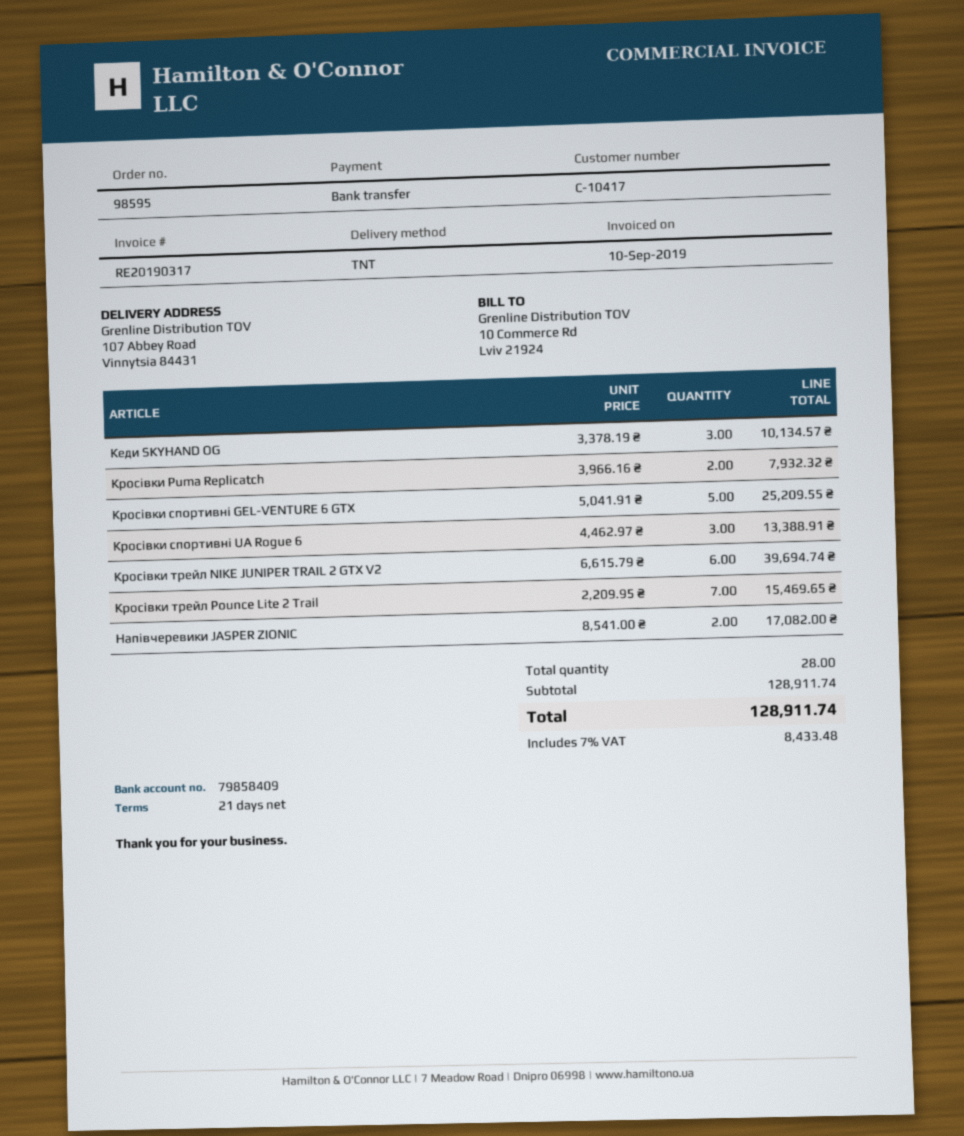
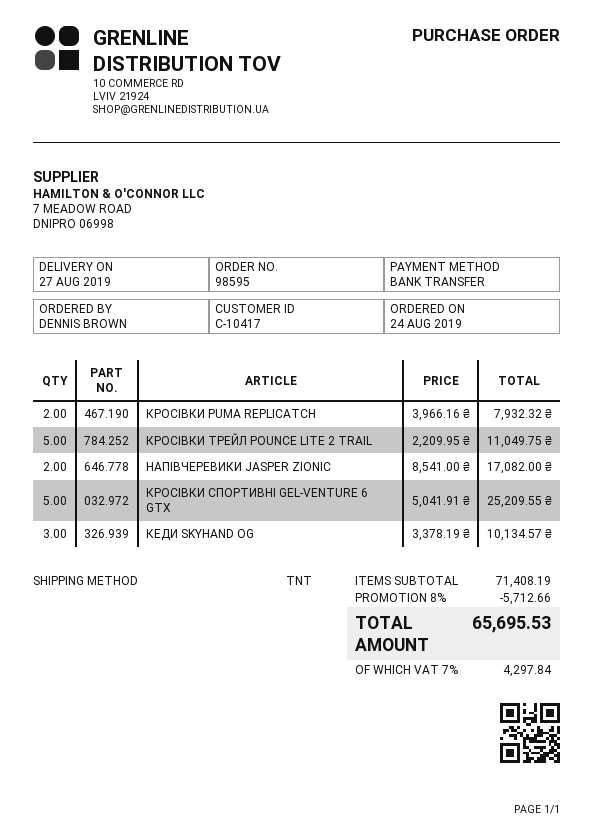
Кросівки спортивні UA Rogue 6: 3 x 4462.97 = 13388.91 -> none
Кросівки трейл NIKE JUNIPER TRAIL 2 GTX V2: 6 x 6615.79 = 39694.74 -> none
Кросівки трейл Pounce Lite 2 Trail: 7 x 2209.95 = 15469.65 -> 5 x 2209.95 = 11049.75
subtotal: 128911.74 -> 71408.19
discount: none -> 8% = 5712.66
tax: 7% = 8433.48 -> 7% = 4297.84
total: 128911.74 -> 65695.53

